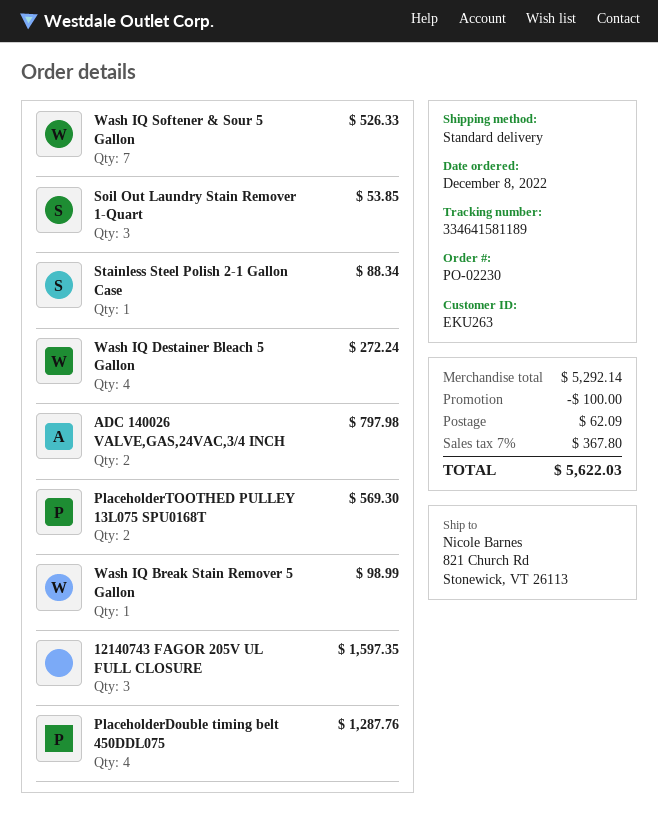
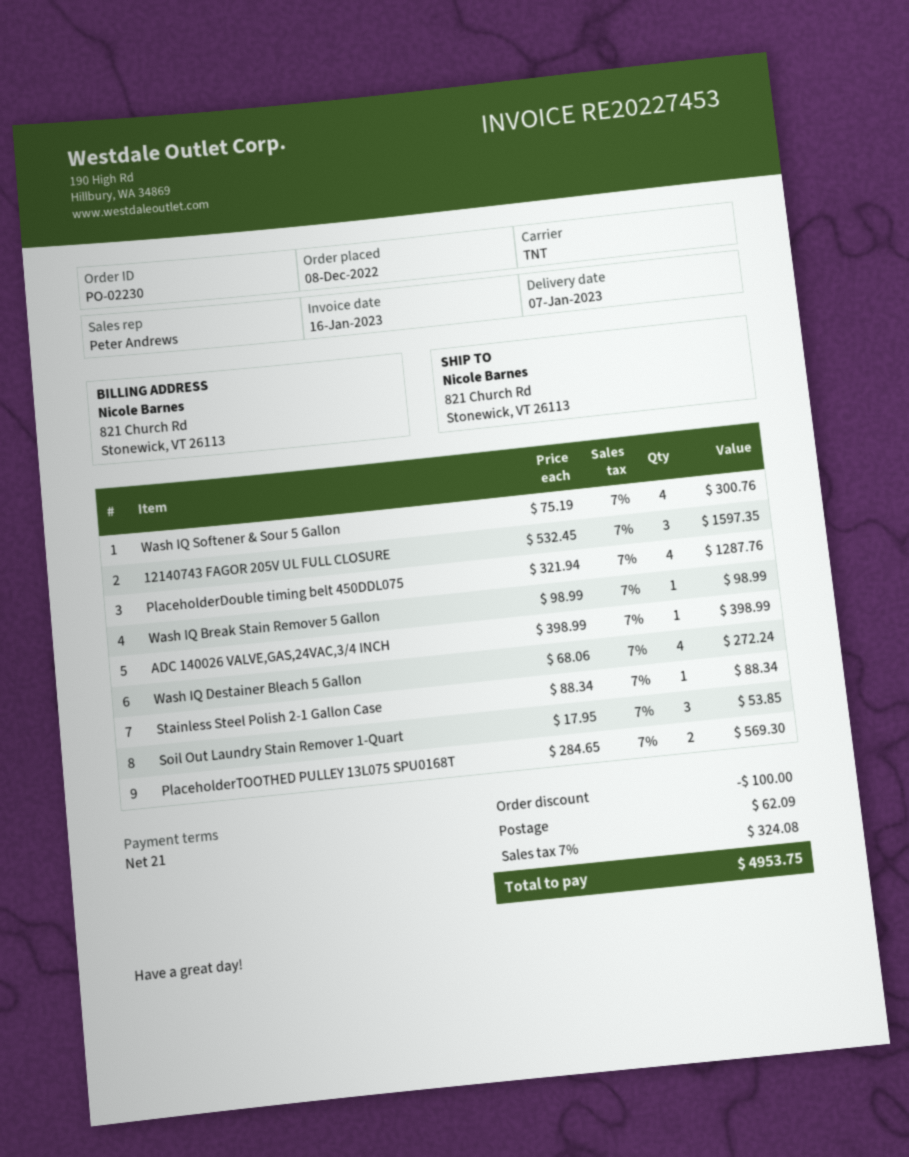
shipping method: standard -> TNT
Wash IQ Softener & Sour 5 Gallon: 7 for 526.33 -> 4 for 300.76
ADC 140026 VALVE,GAS,24VAC,3/4 INCH: 2 for 797.98 -> 1 for 398.99
tax: 7% = 367.80 -> 7% = 324.08
total: 5622.03 -> 4953.75

